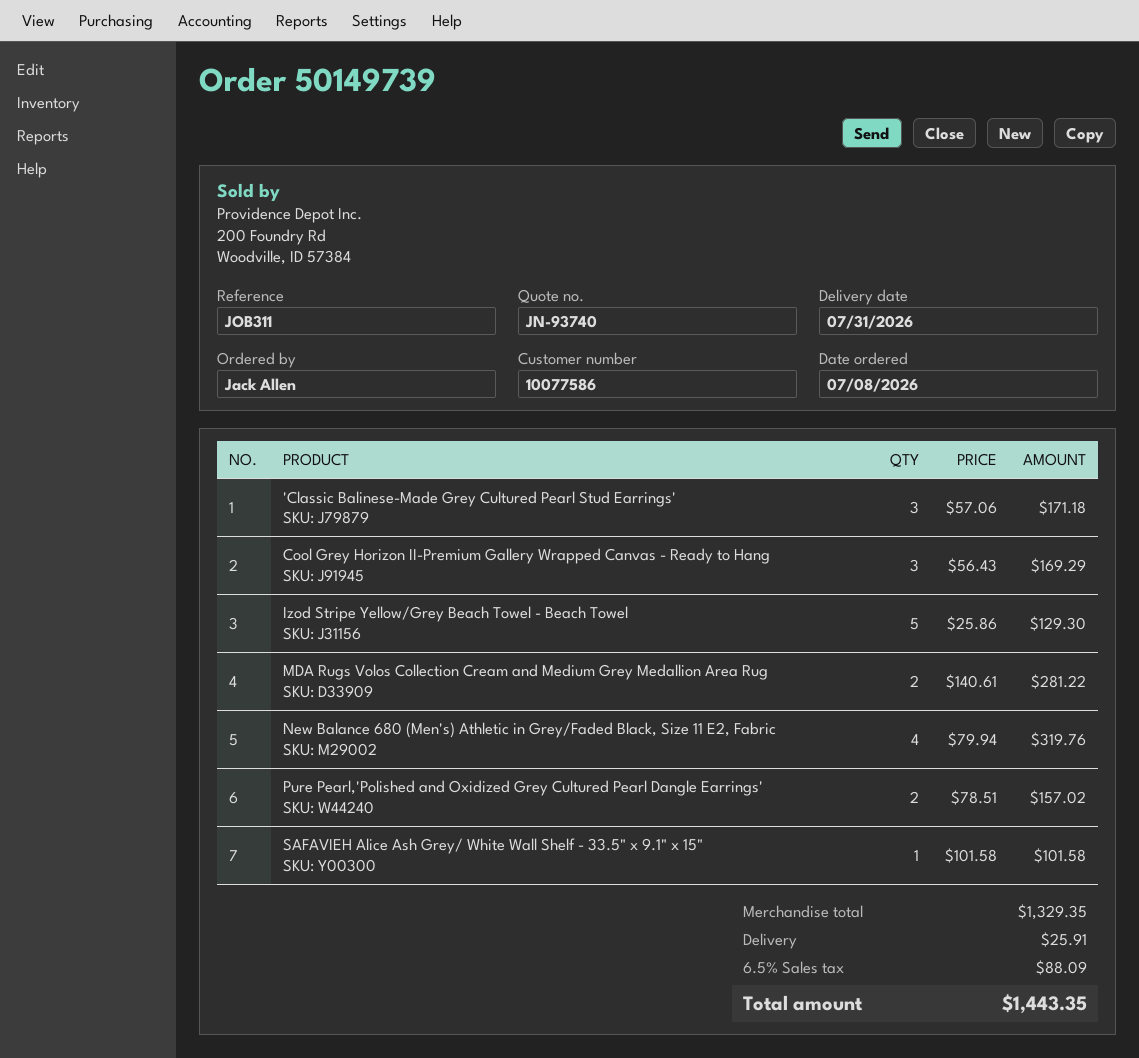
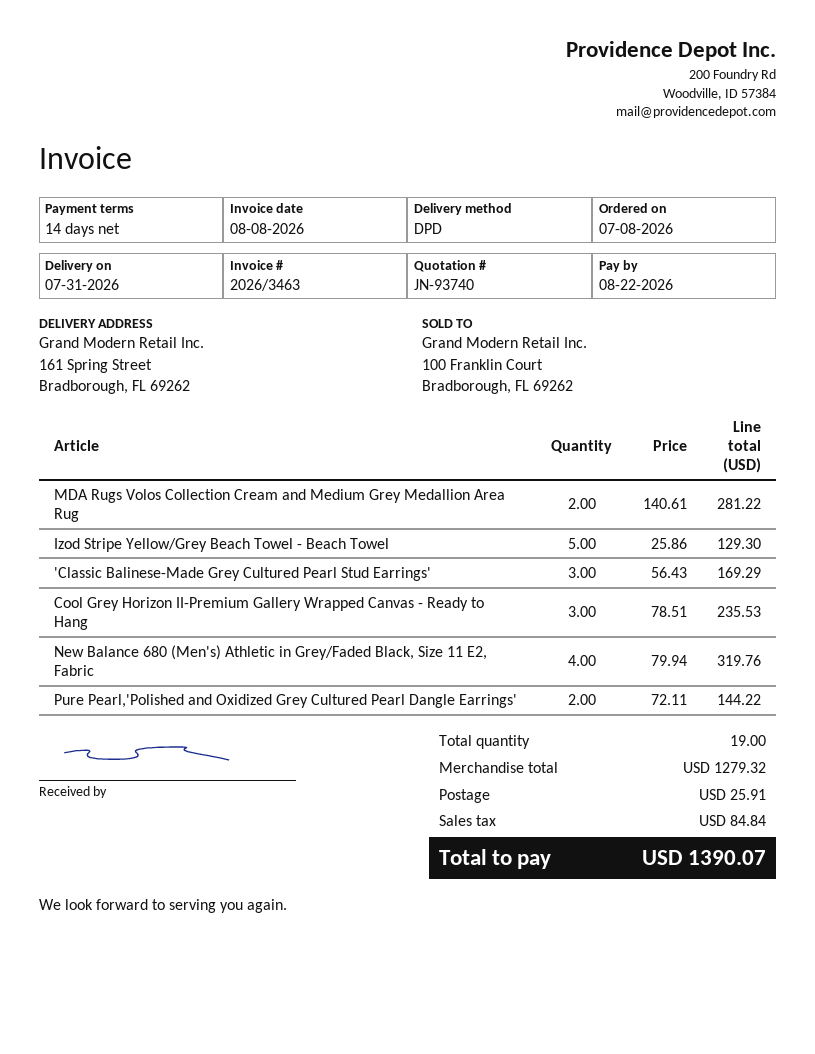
'Classic Balinese-Made Grey Cultured Pearl Stud Earrings': 3 x 57.06 = 171.18 -> 3 x 56.43 = 169.29
Cool Grey Horizon II-Premium Gallery Wrapped Canvas - Ready to Hang: 3 x 56.43 = 169.29 -> 3 x 78.51 = 235.53
Pure Pearl,'Polished and Oxidized Grey Cultured Pearl Dangle Earrings': 2 x 78.51 = 157.02 -> 2 x 72.11 = 144.22
SAFAVIEH Alice Ash Grey/ White Wall Shelf - 33.5" x 9.1" x 15": 1 x 101.58 = 101.58 -> none
subtotal: 1329.35 -> 1279.32
tax: 88.09 -> 84.84
total: 1443.35 -> 1390.07

